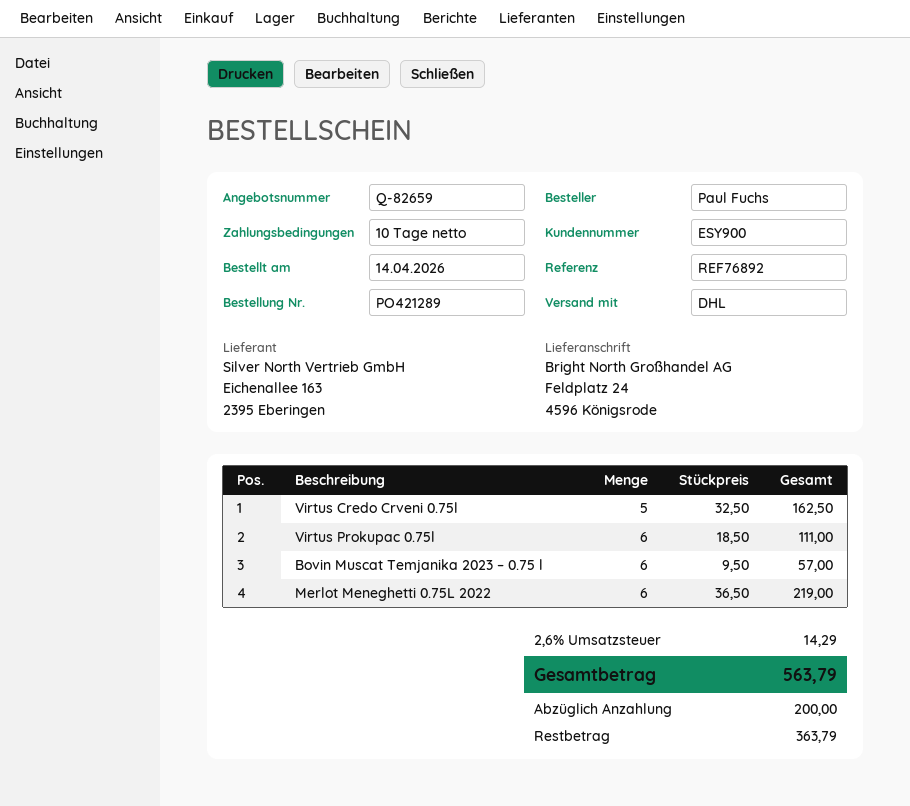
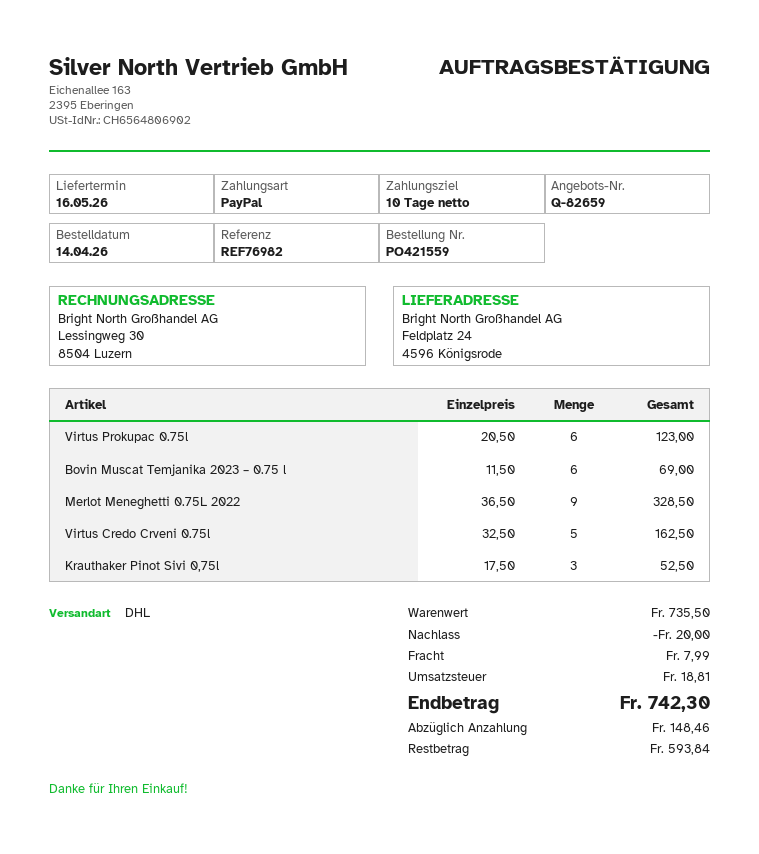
order number: PO421289 -> PO421559
reference: REF76892 -> REF76982
Virtus Prokupac 0.75l: 6 x 18.50 = 111.00 -> 6 x 20.50 = 123.00
Bovin Muscat Temjanika 2023 – 0.75 l: 6 x 9.50 = 57.00 -> 6 x 11.50 = 69.00
Merlot Meneghetti 0.75L 2022: 6 x 36.50 = 219.00 -> 9 x 36.50 = 328.50
Krauthaker Pinot Sivi 0,75l: none -> 3 x 17.50 = 52.50
discount: none -> 20.00
shipping: none -> 7.99
tax: 14.29 -> 18.81
total: 563.79 -> 742.30
deposit: 200.00 -> 148.46
balance: 363.79 -> 593.84

